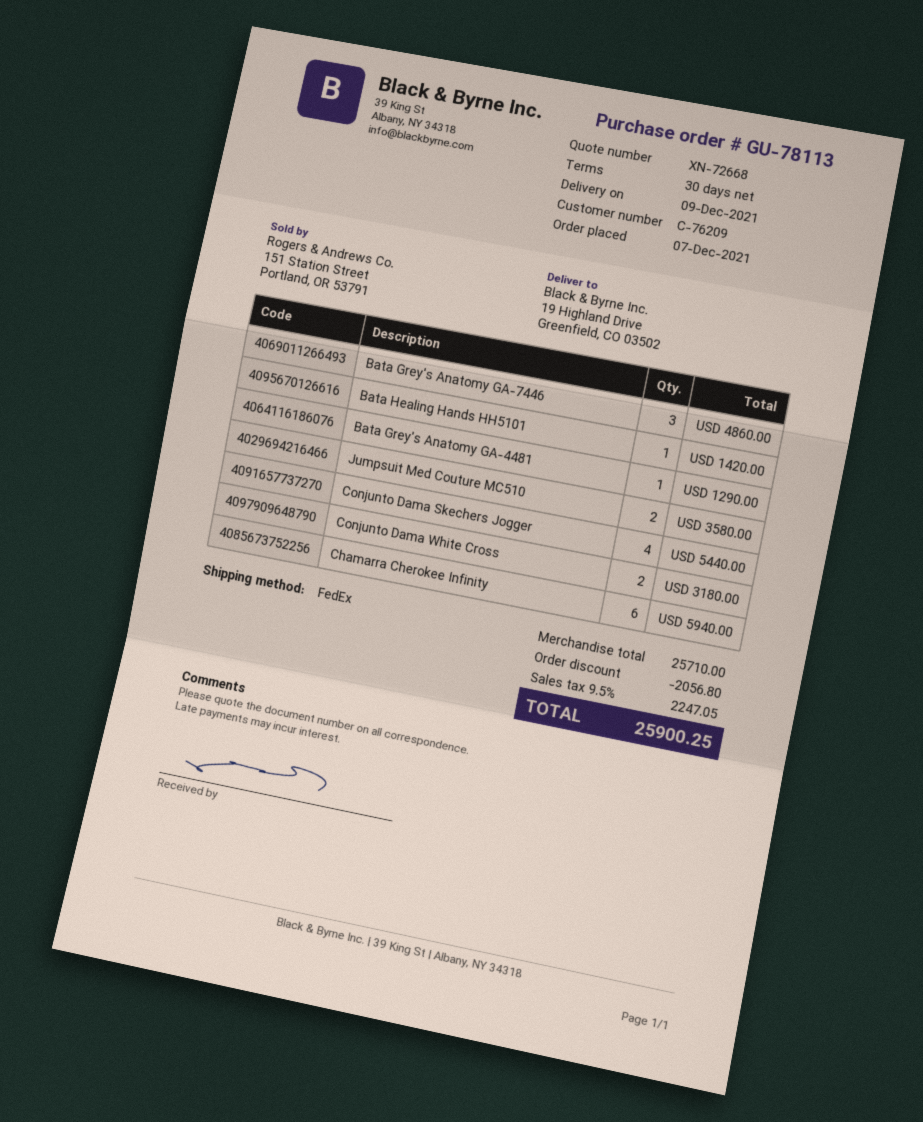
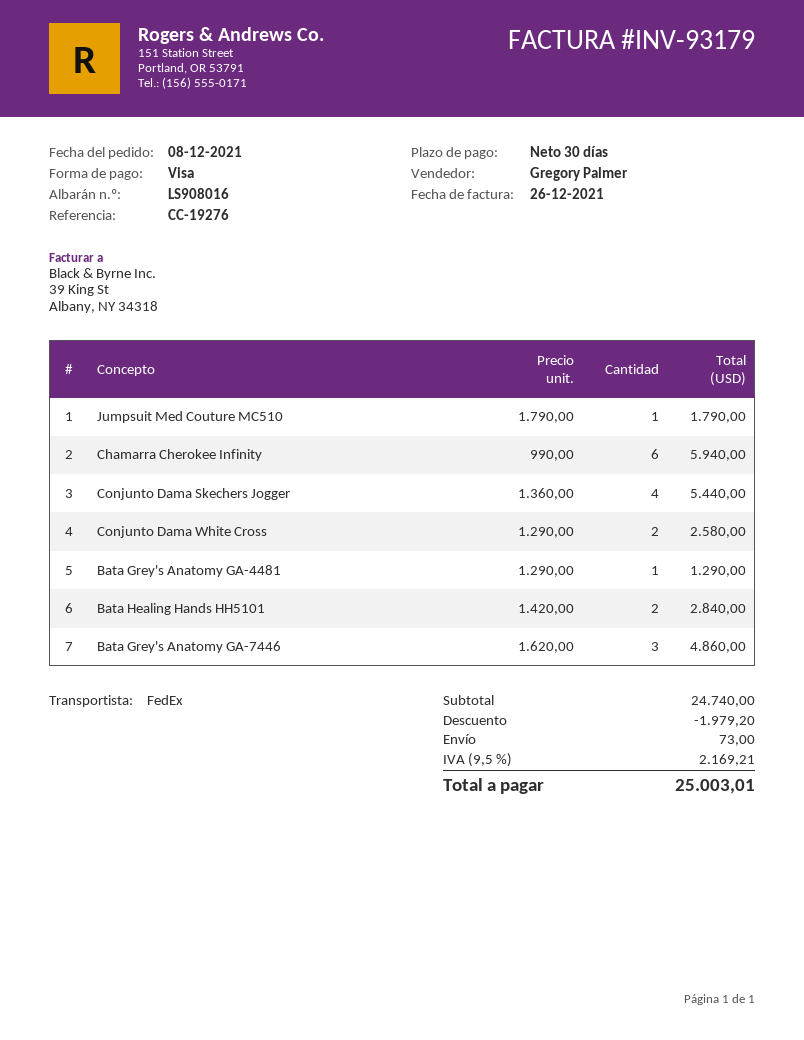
order date: 2021-12-07 -> 2021-12-08
Bata Healing Hands HH5101: 1 for 1420.00 -> 2 for 2840.00
Jumpsuit Med Couture MC510: 2 for 3580.00 -> 1 for 1790.00
Conjunto Dama White Cross: 2 for 3180.00 -> 2 for 2580.00
subtotal: 25710.00 -> 24740.00
discount: 2056.80 -> 1979.20
shipping: none -> 73.00
tax: 9.5% = 2247.05 -> 9.5% = 2169.21
total: 25900.25 -> 25003.01

